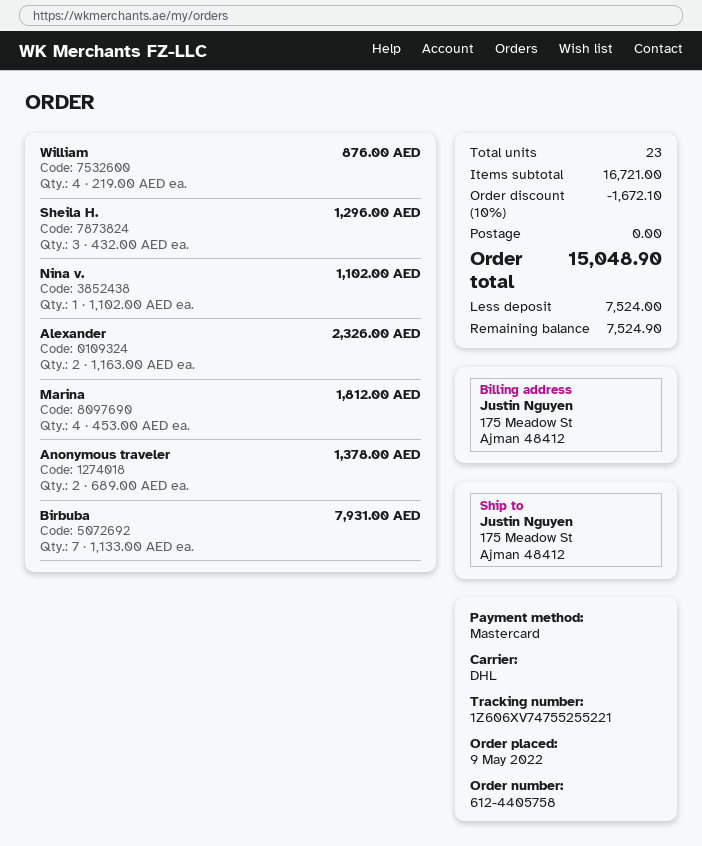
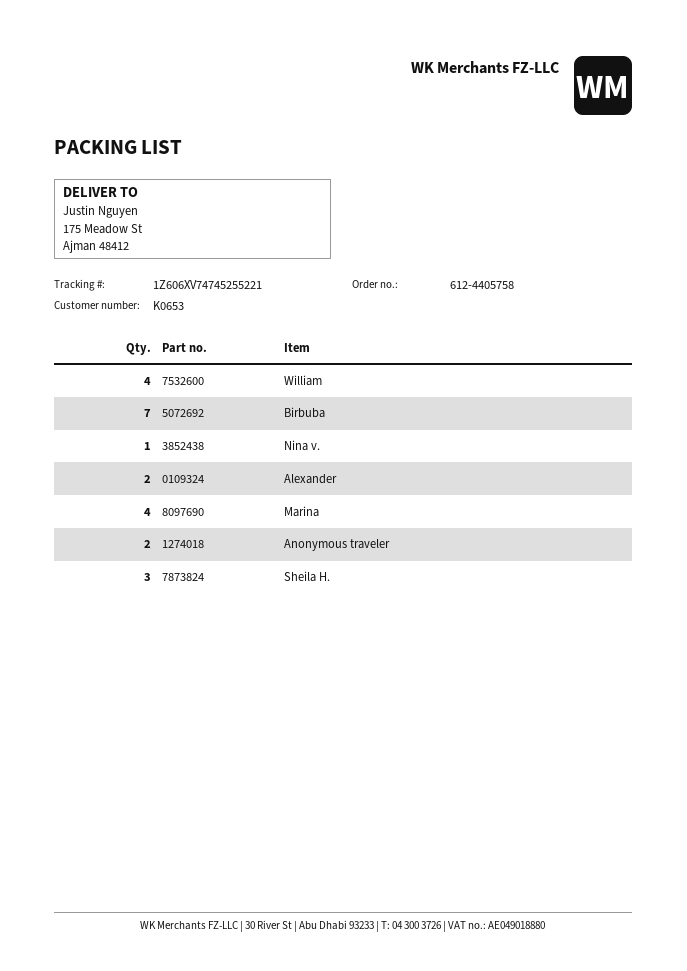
tracking number: 1Z606XV74755255221 -> 1Z606XV74745255221

